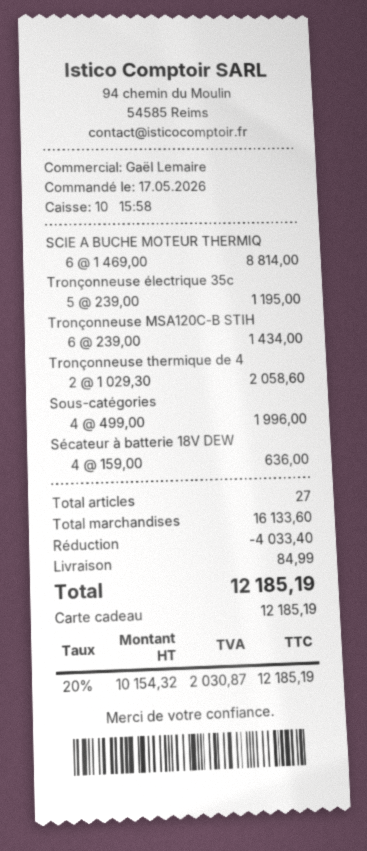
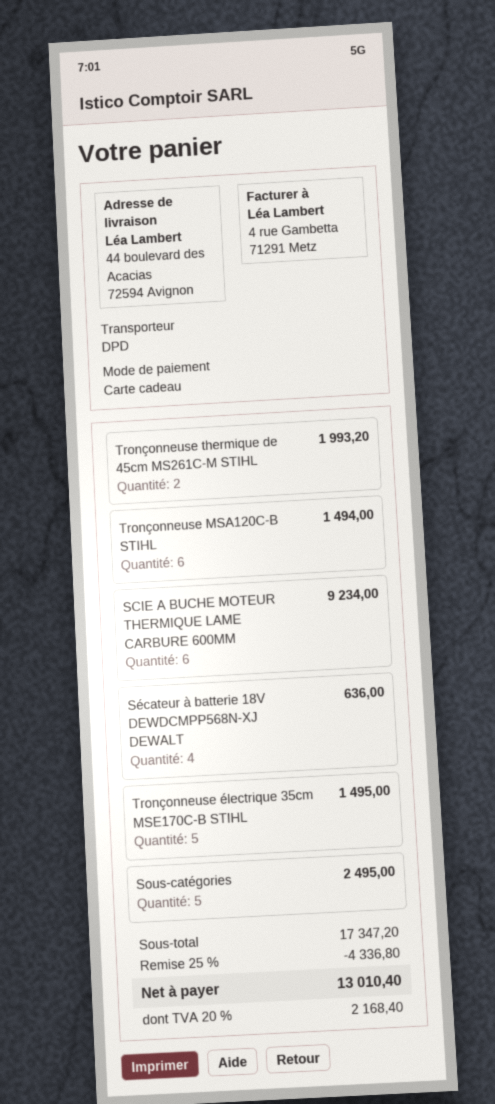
SCIE A BUCHE MOTEUR THERMIQ: 6 for 8814.00 -> 6 for 9234.00
Tronçonneuse électrique 35c: 5 for 1195.00 -> 5 for 1495.00
Tronçonneuse MSA120C-B STIH: 6 for 1434.00 -> 6 for 1494.00
Tronçonneuse thermique de 4: 2 for 2058.60 -> 2 for 1993.20
Sous-catégories: 4 for 1996.00 -> 5 for 2495.00
subtotal: 16133.60 -> 17347.20
discount: 4033.40 -> 4336.80
shipping: 84.99 -> none
tax: 20% = 2030.87 -> 20% = 2168.40
total: 12185.19 -> 13010.40

